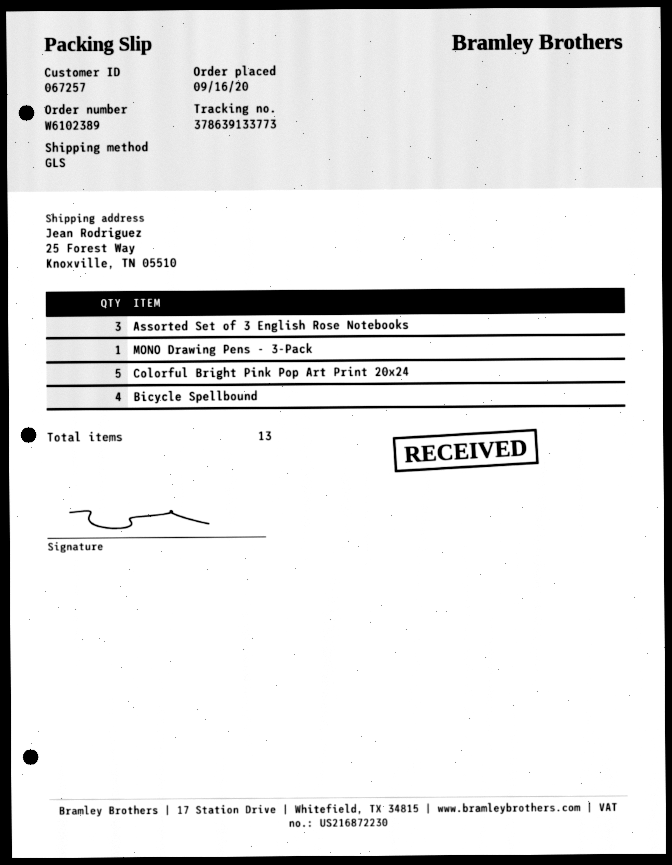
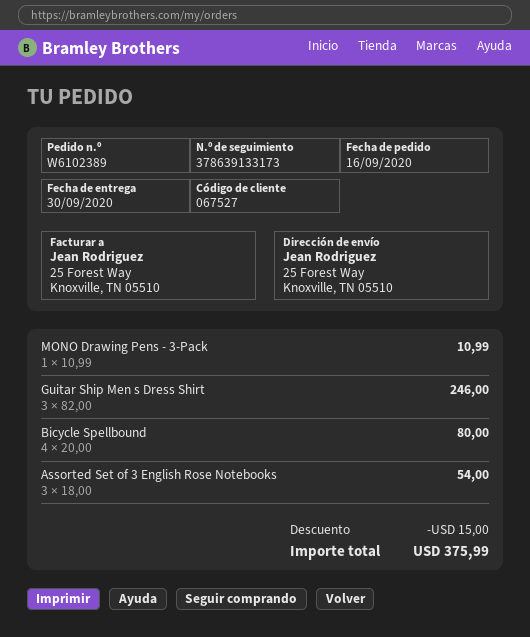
customer number: 067257 -> 067527
tracking number: 378639133773 -> 378639133173
Colorful Bright Pink Pop Art Print 20x24: 5 -> none
Guitar Ship Men s Dress Shirt: none -> 3

